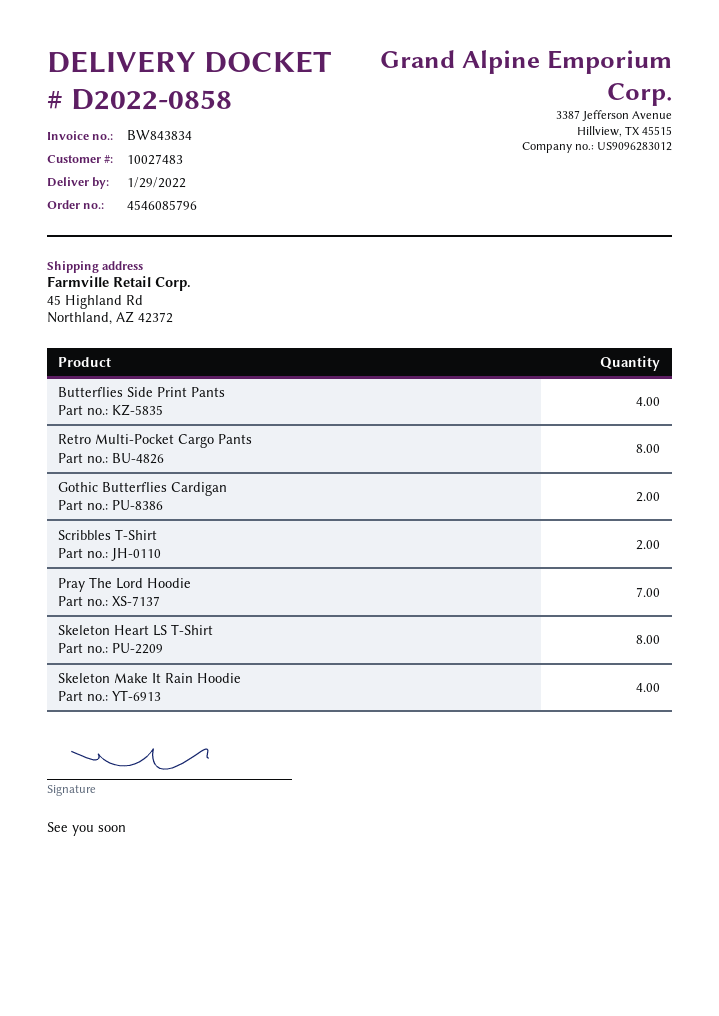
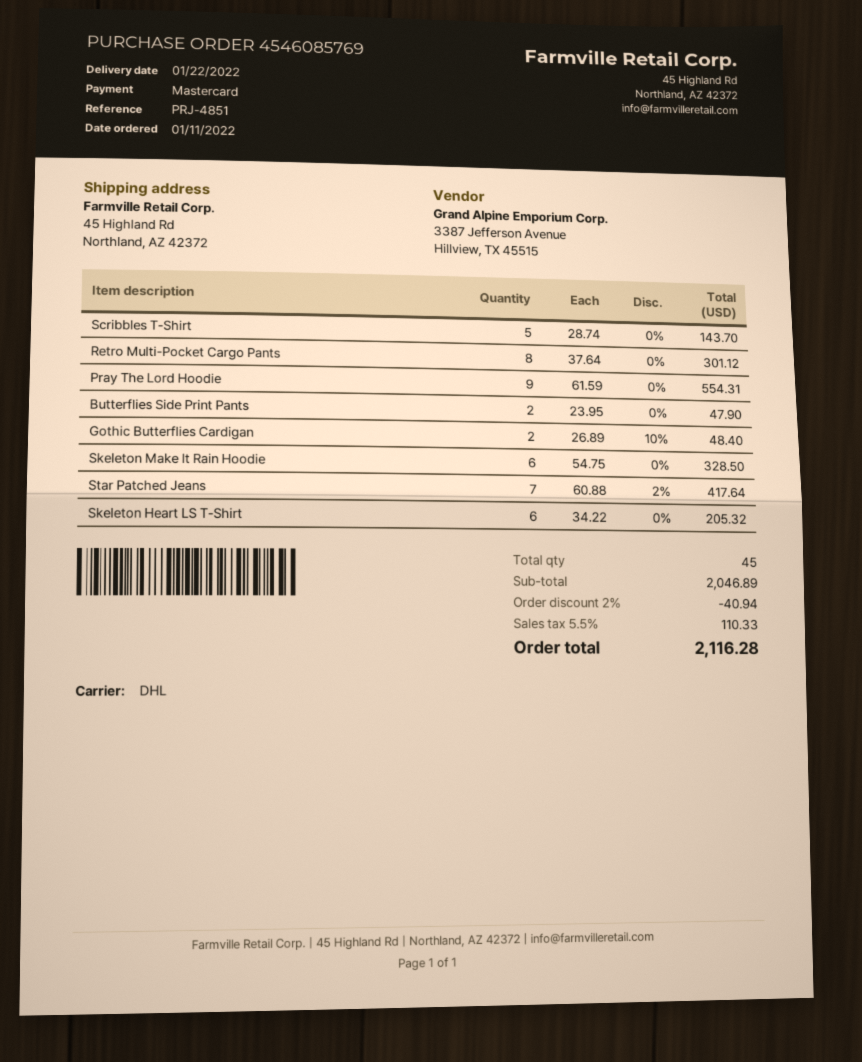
order number: 4546085796 -> 4546085769
delivery date: 2022-01-29 -> 2022-01-22
Butterflies Side Print Pants: 4 -> 2
Scribbles T-Shirt: 2 -> 5
Pray The Lord Hoodie: 7 -> 9
Skeleton Heart LS T-Shirt: 8 -> 6
Skeleton Make It Rain Hoodie: 4 -> 6
Star Patched Jeans: none -> 7

